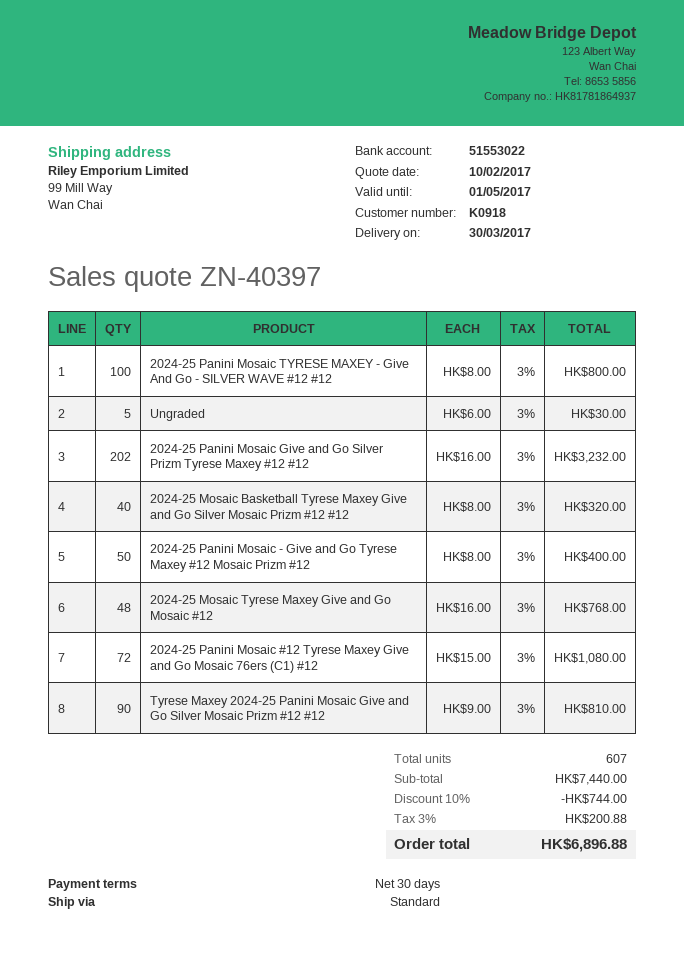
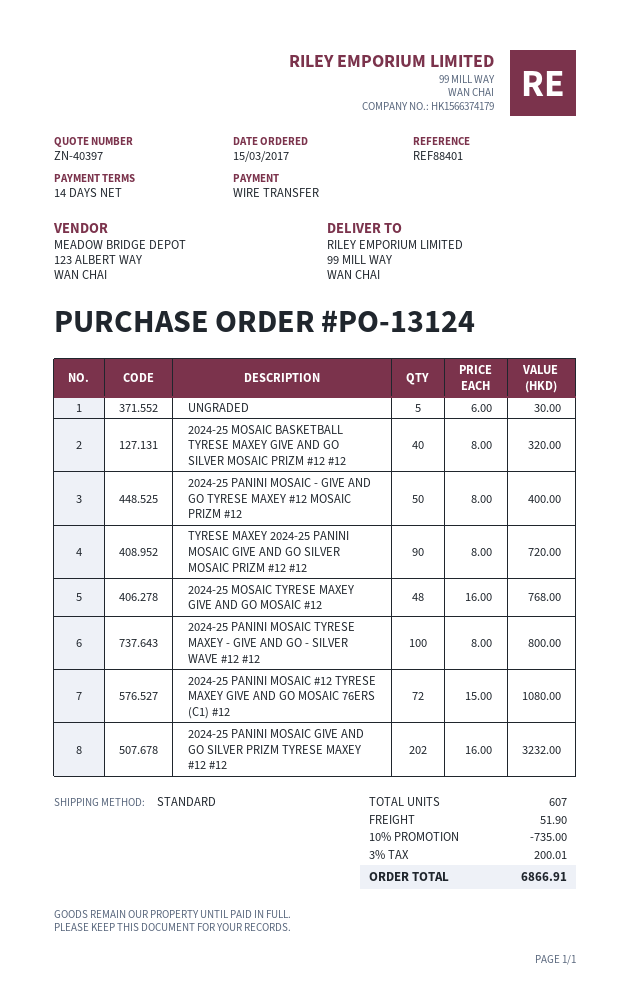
payment terms: 30 days -> 14 days
Tyrese Maxey 2024-25 Panini Mosaic Give and Go Silver Mosaic Prizm #12 #12: 90 x 9.00 = 810.00 -> 90 x 8.00 = 720.00
discount: 10% = 744.00 -> 10% = 735.00
shipping: none -> 51.90
tax: 3% = 200.88 -> 3% = 200.01
total: 6896.88 -> 6866.91

